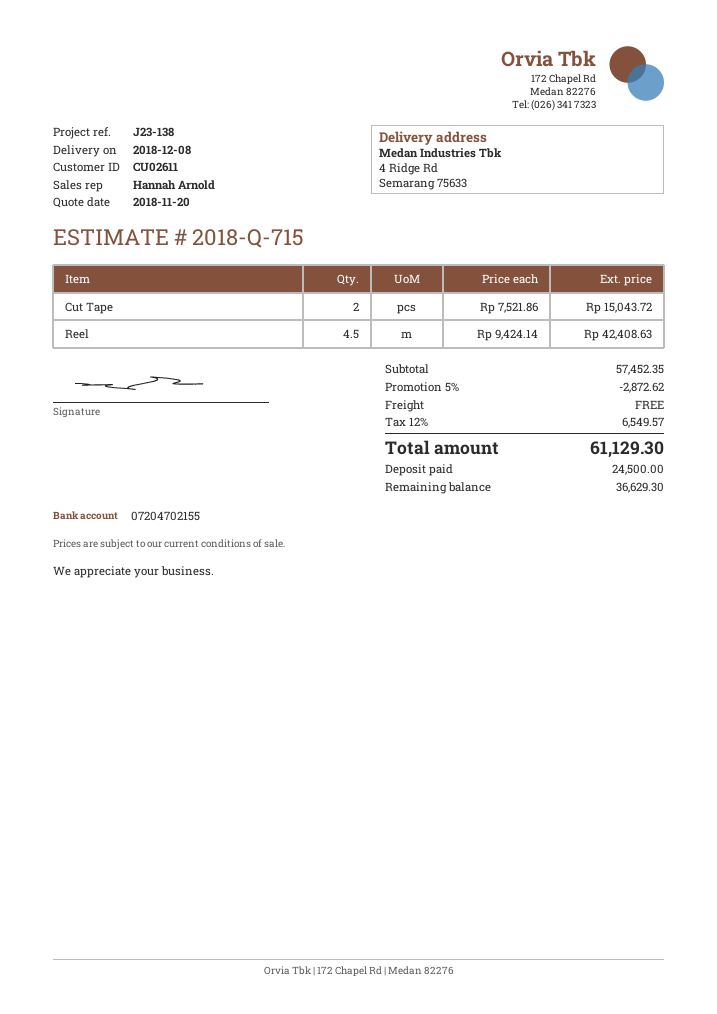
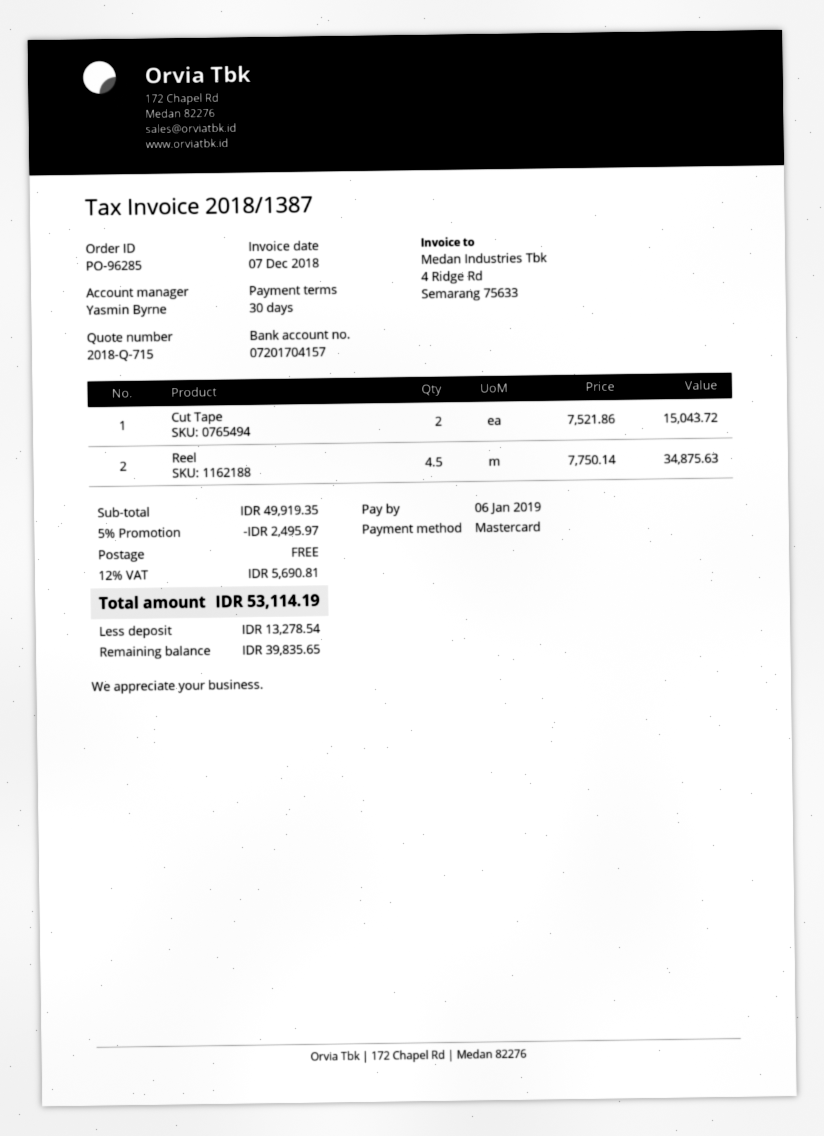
sales rep: Hannah Arnold -> Yasmin Byrne
bank account: 07204702155 -> 07201704157
Reel: 4.5 x 9424.14 = 42408.63 -> 4.5 x 7750.14 = 34875.63
subtotal: 57452.35 -> 49919.35
discount: 5% = 2872.62 -> 5% = 2495.97
tax: 12% = 6549.57 -> 12% = 5690.81
total: 61129.30 -> 53114.19
deposit: 24500.00 -> 13278.54
balance: 36629.30 -> 39835.65

